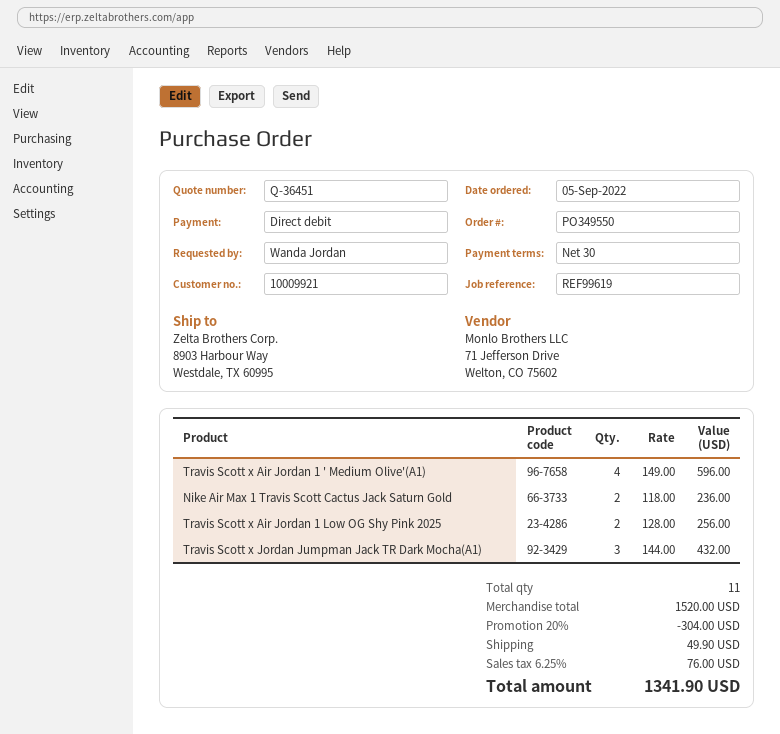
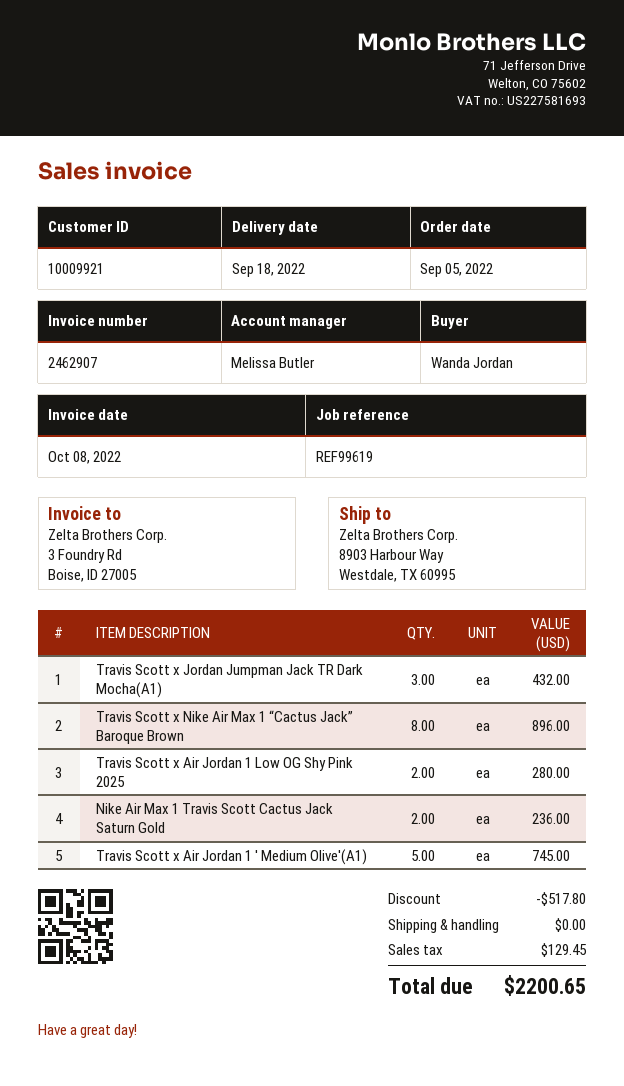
Travis Scott x Air Jordan 1 ' Medium Olive'(A1): 4 for 596.00 -> 5 for 745.00
Travis Scott x Air Jordan 1 Low OG Shy Pink 2025: 2 for 256.00 -> 2 for 280.00
Travis Scott x Nike Air Max 1 “Cactus Jack” Baroque Brown: none -> 8 for 896.00
discount: 304.00 -> 517.80
shipping: 49.90 -> 0.00
tax: 76.00 -> 129.45
total: 1341.90 -> 2200.65

